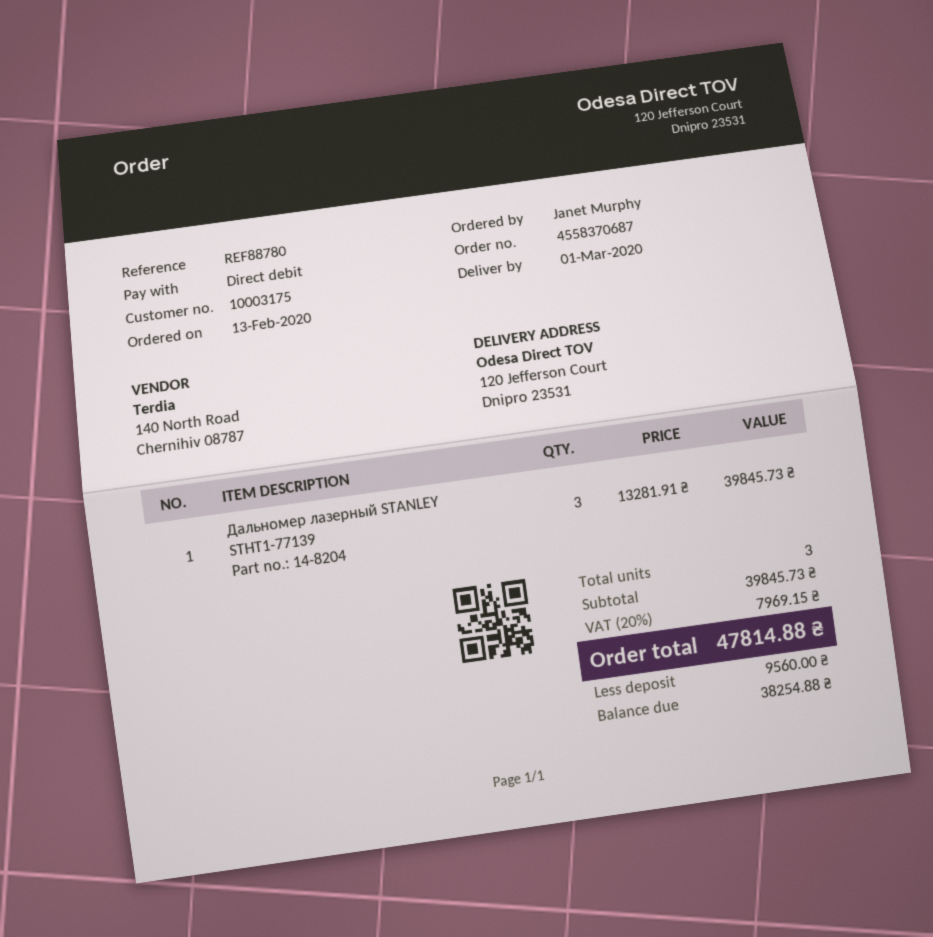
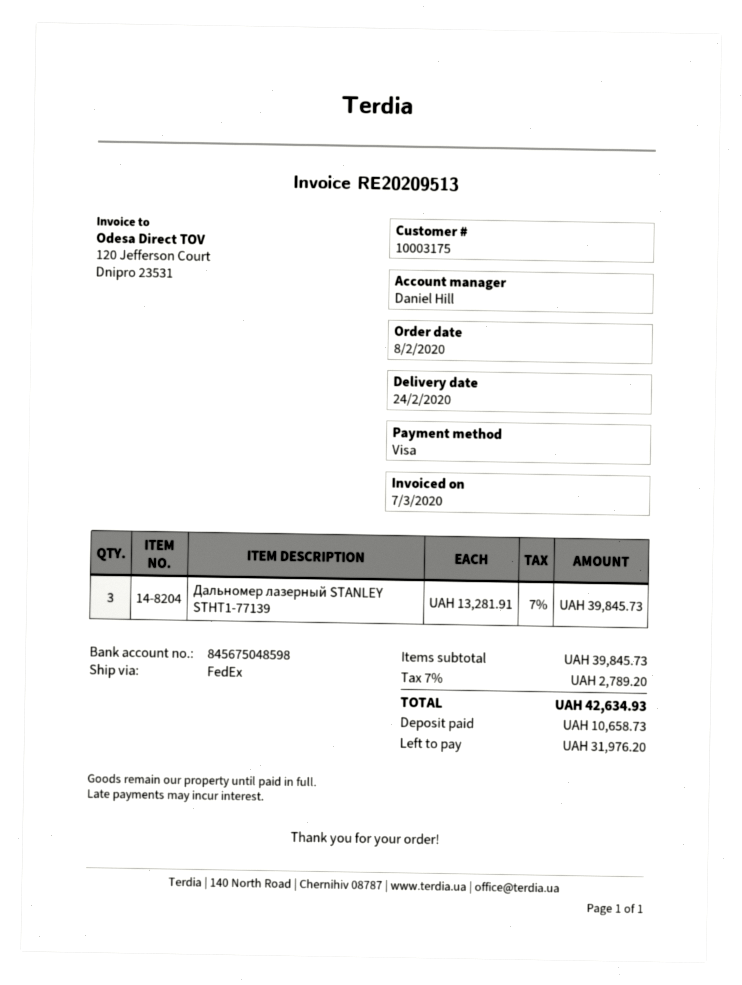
order date: 2020-02-13 -> 2020-02-08
delivery date: 2020-03-01 -> 2020-02-24
payment method: direct debit -> Visa
tax: 20% = 7969.15 -> 7% = 2789.20
total: 47814.88 -> 42634.93
deposit: 9560.00 -> 10658.73
balance: 38254.88 -> 31976.20

